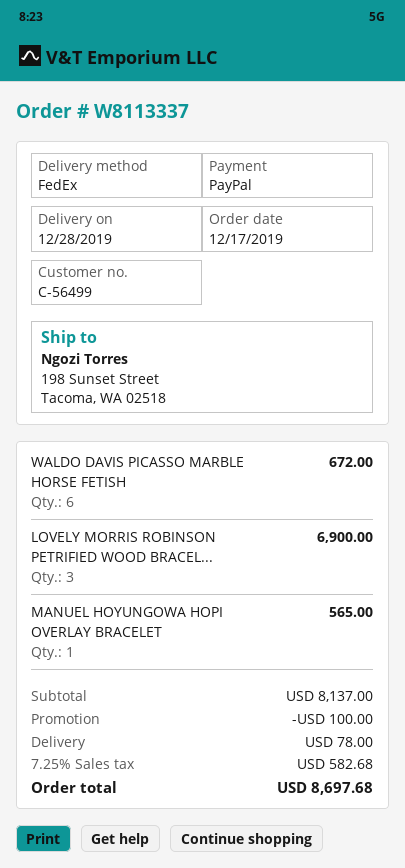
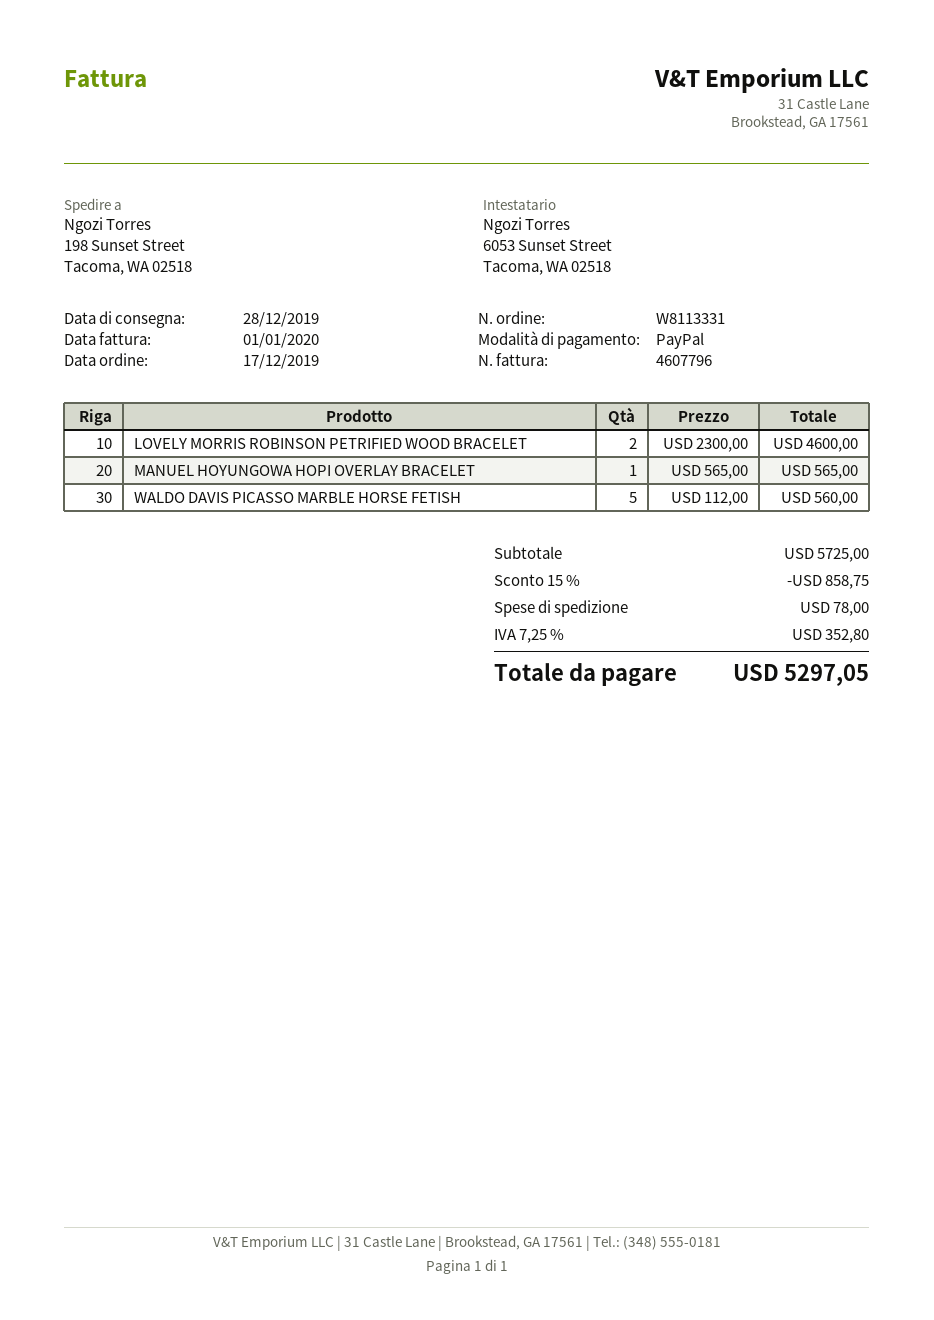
order number: W8113337 -> W8113331
WALDO DAVIS PICASSO MARBLE HORSE FETISH: 6 for 672.00 -> 5 for 560.00
LOVELY MORRIS ROBINSON PETRIFIED WOOD BRACEL...: 3 for 6900.00 -> 2 for 4600.00
subtotal: 8137.00 -> 5725.00
discount: 100.00 -> 858.75
tax: 7.25% = 582.68 -> 7.25% = 352.80
total: 8697.68 -> 5297.05

